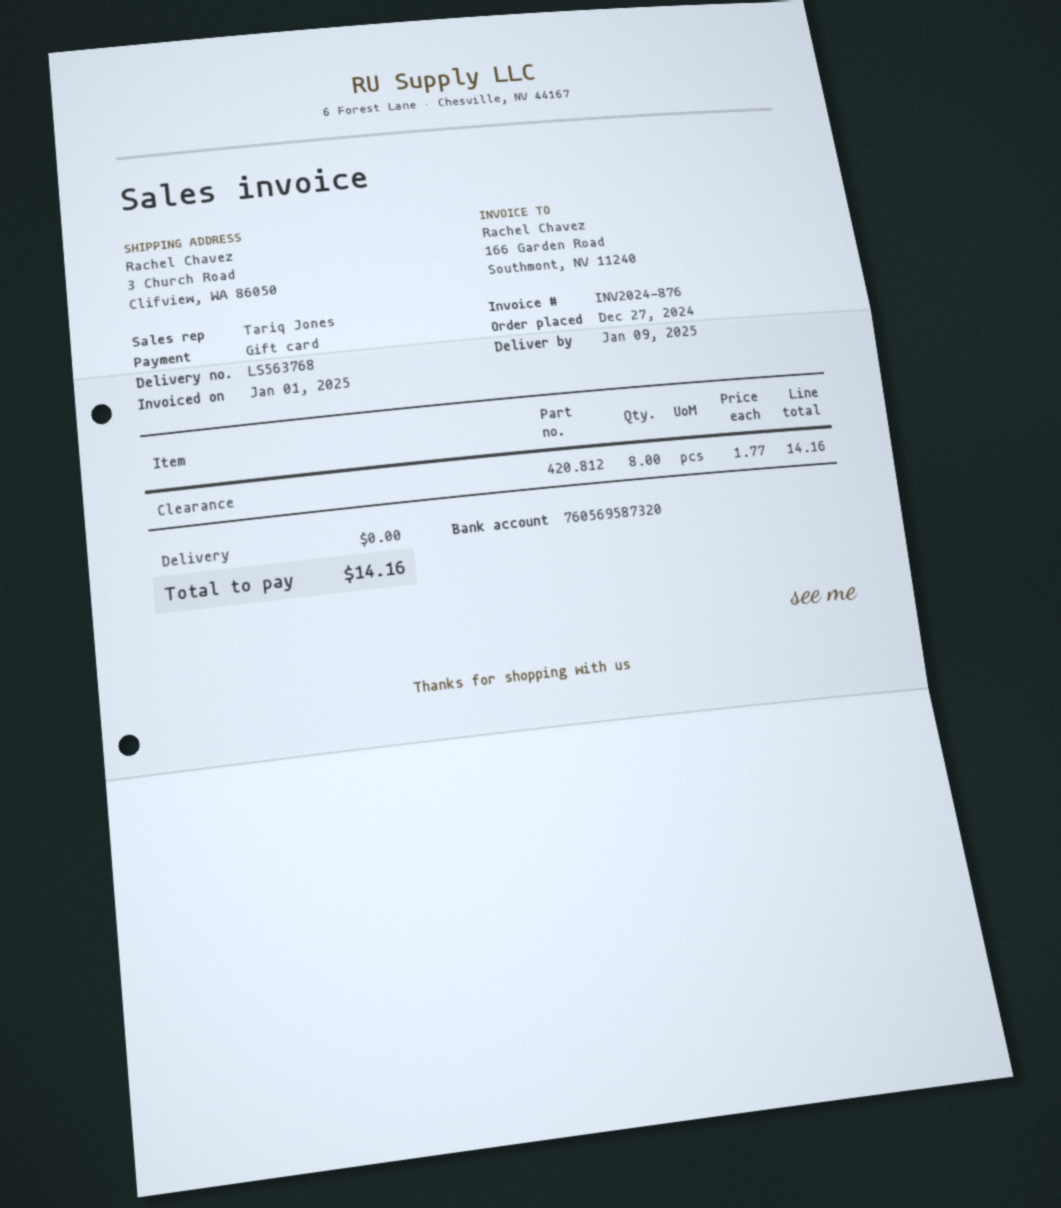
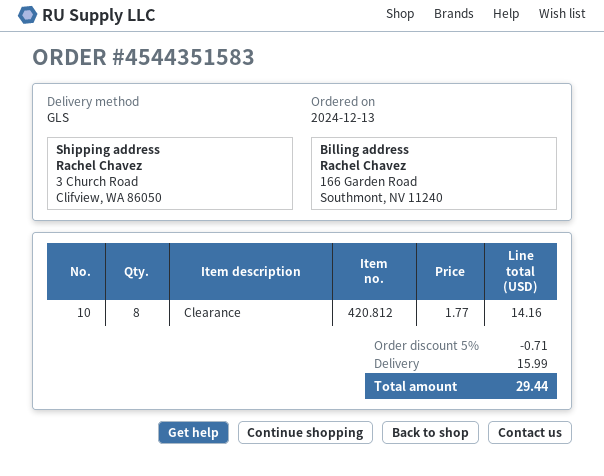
order date: 2024-12-27 -> 2024-12-13
discount: none -> 5% = 0.71
shipping: 0.00 -> 15.99
total: 14.16 -> 29.44

